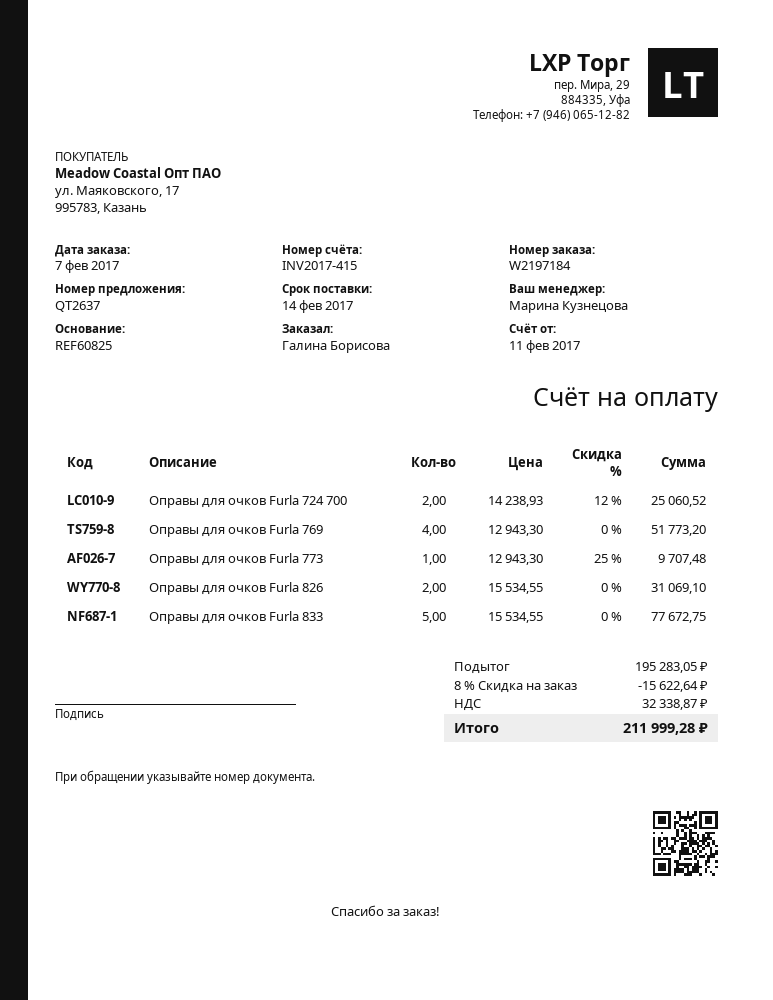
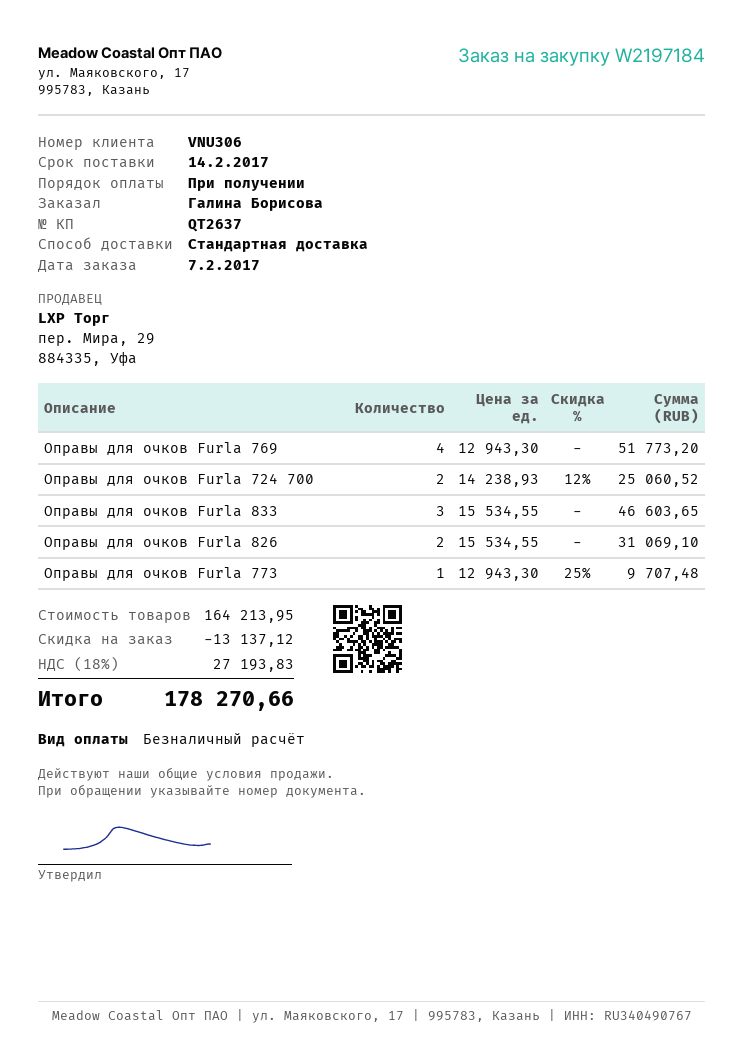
Оправы для очков Furla 833: 5 x 15534.55 = 77672.75 -> 3 x 15534.55 = 46603.65
subtotal: 195283.05 -> 164213.95
discount: 15622.64 -> 13137.12
tax: 32338.87 -> 27193.83
total: 211999.28 -> 178270.66

